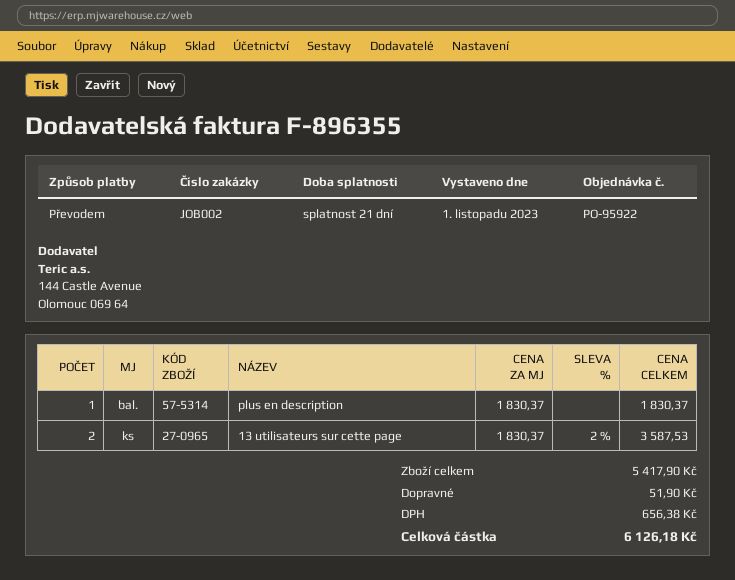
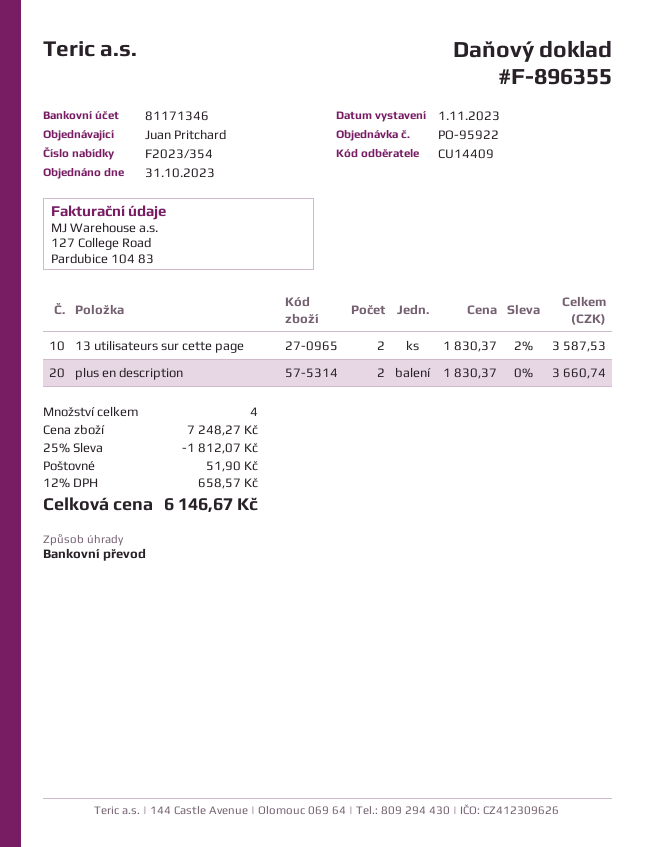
plus en description: 1 x 1830.37 = 1830.37 -> 2 x 1830.37 = 3660.74
subtotal: 5417.90 -> 7248.27
discount: none -> 25% = 1812.07
tax: 656.38 -> 658.57
total: 6126.18 -> 6146.67

